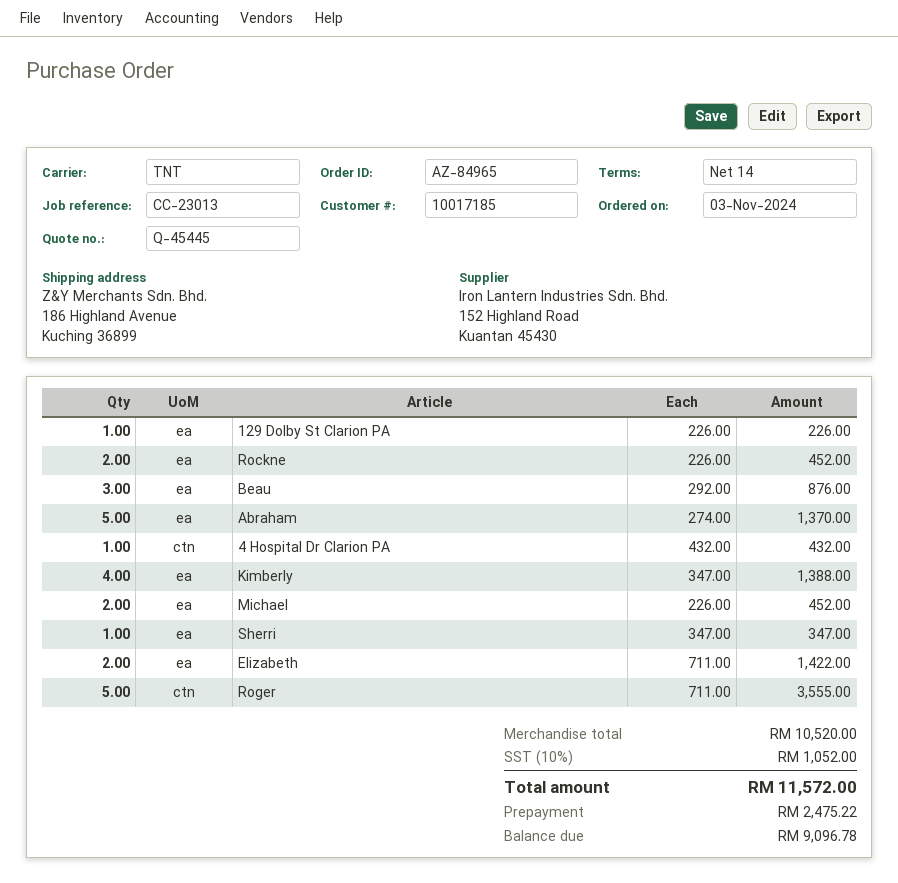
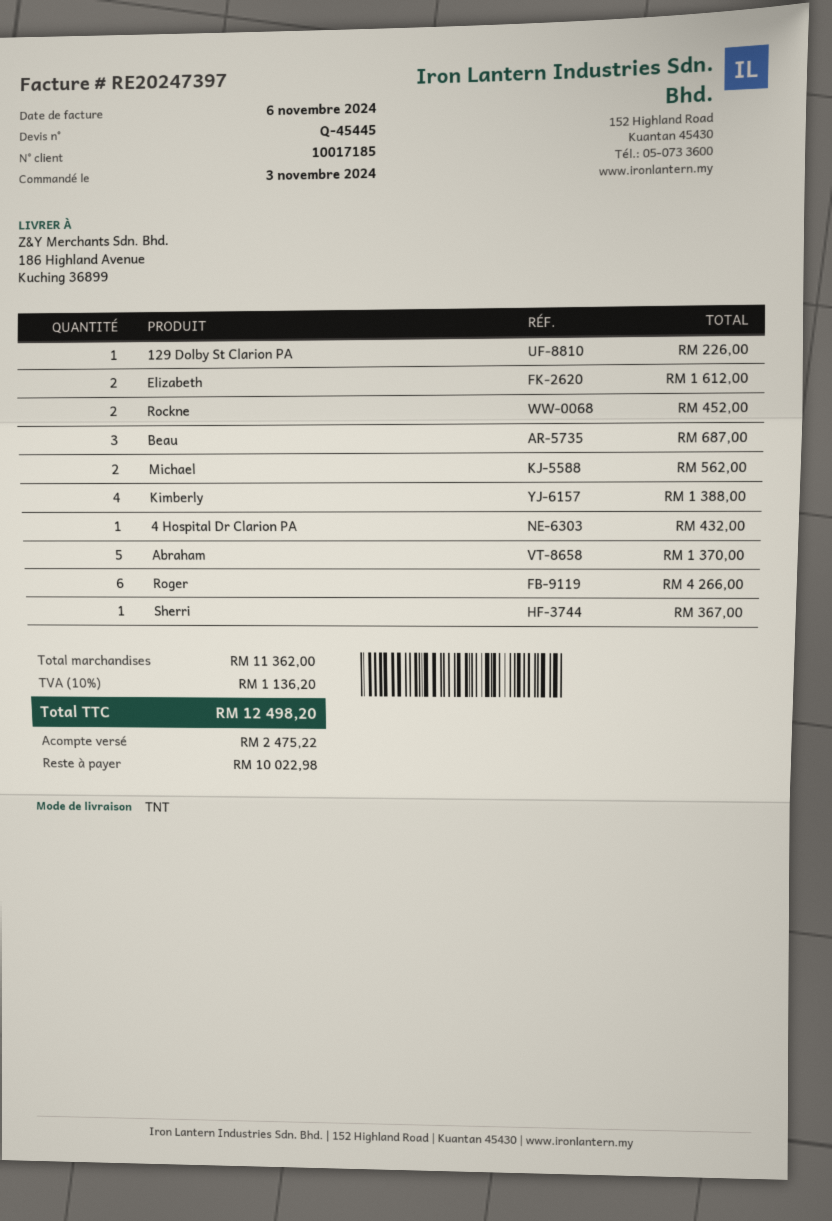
Beau: 3 for 876.00 -> 3 for 687.00
Michael: 2 for 452.00 -> 2 for 562.00
Sherri: 1 for 347.00 -> 1 for 367.00
Elizabeth: 2 for 1422.00 -> 2 for 1612.00
Roger: 5 for 3555.00 -> 6 for 4266.00
subtotal: 10520.00 -> 11362.00
tax: 10% = 1052.00 -> 10% = 1136.20
total: 11572.00 -> 12498.20
balance: 9096.78 -> 10022.98

